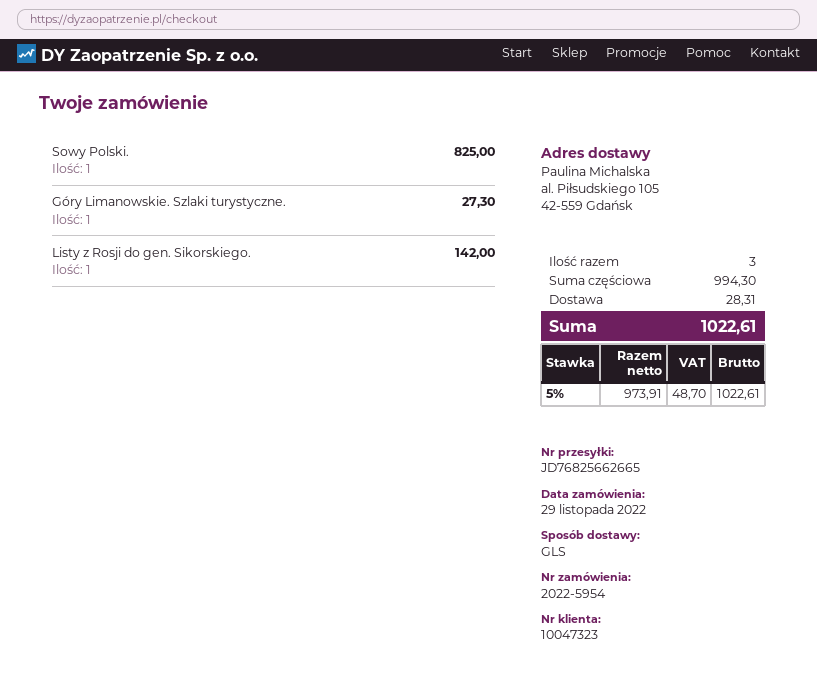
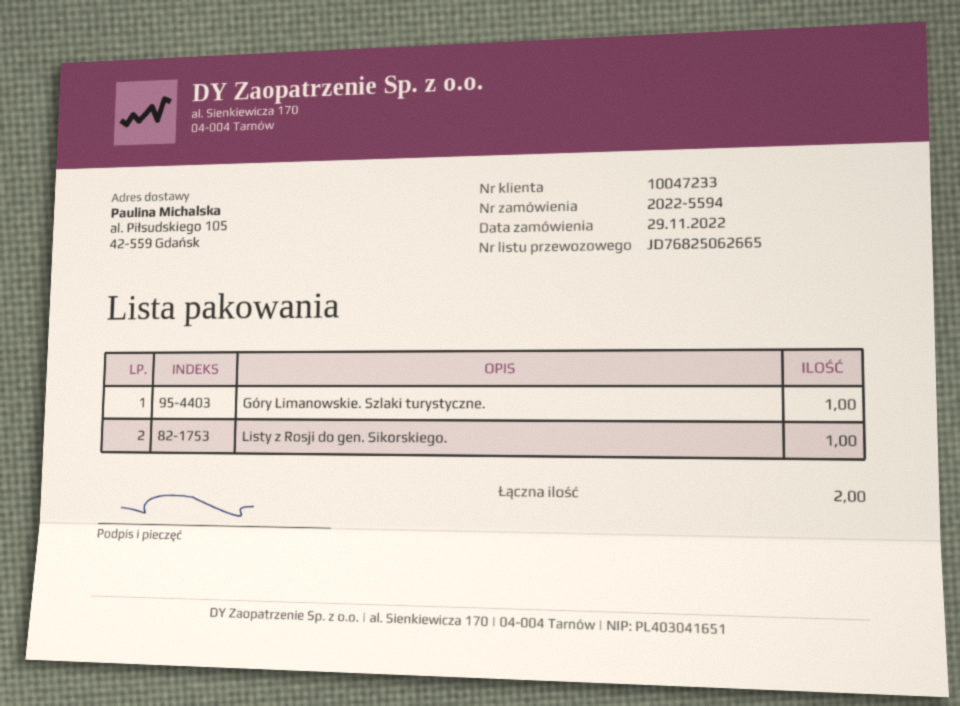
order number: 2022-5954 -> 2022-5594
customer number: 10047323 -> 10047233
tracking number: JD76825662665 -> JD76825062665
Sowy Polski.: 1 -> none
total quantity: 3 -> 2

